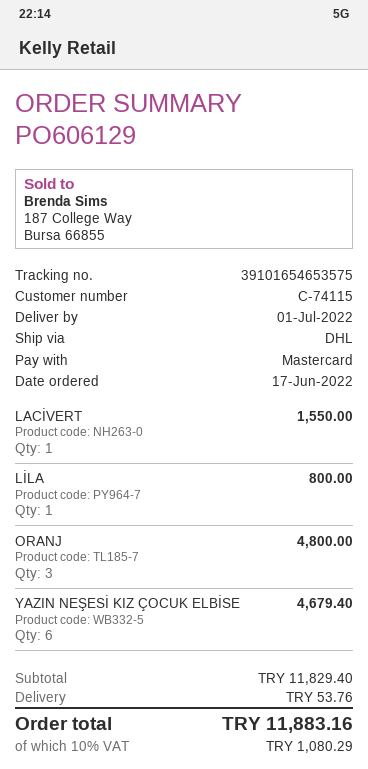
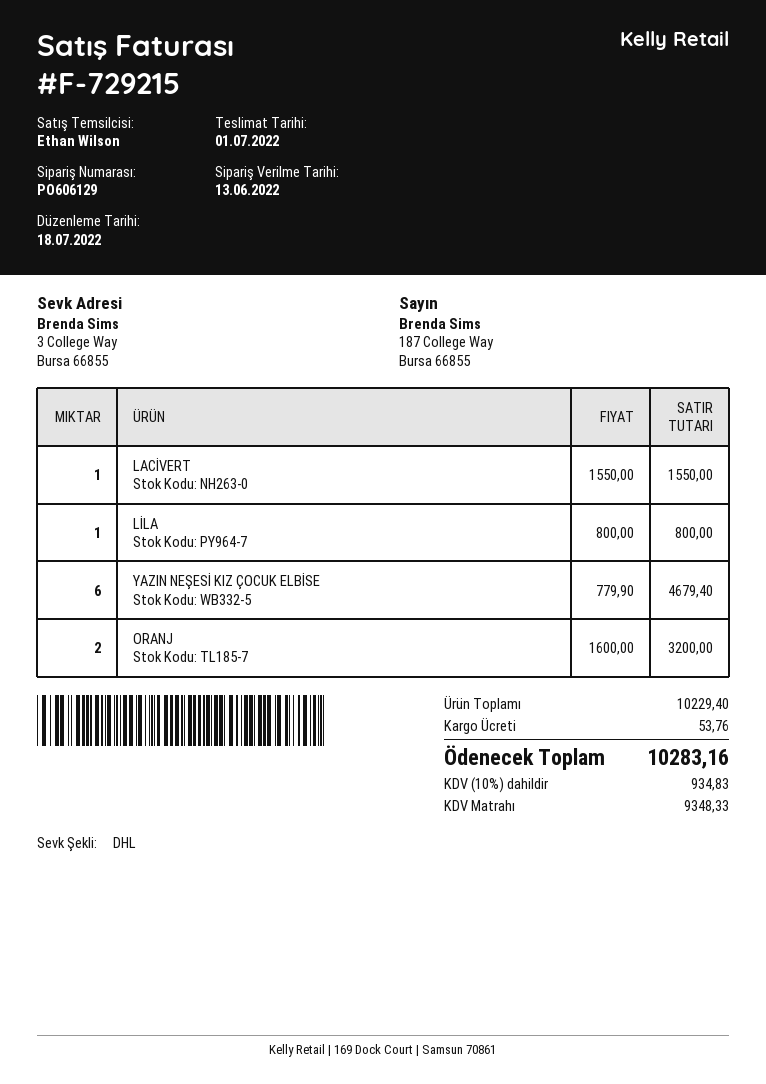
order date: 2022-06-17 -> 2022-06-13
ORANJ: 3 for 4800.00 -> 2 for 3200.00
subtotal: 11829.40 -> 10229.40
tax: 10% = 1080.29 -> 10% = 934.83
total: 11883.16 -> 10283.16

